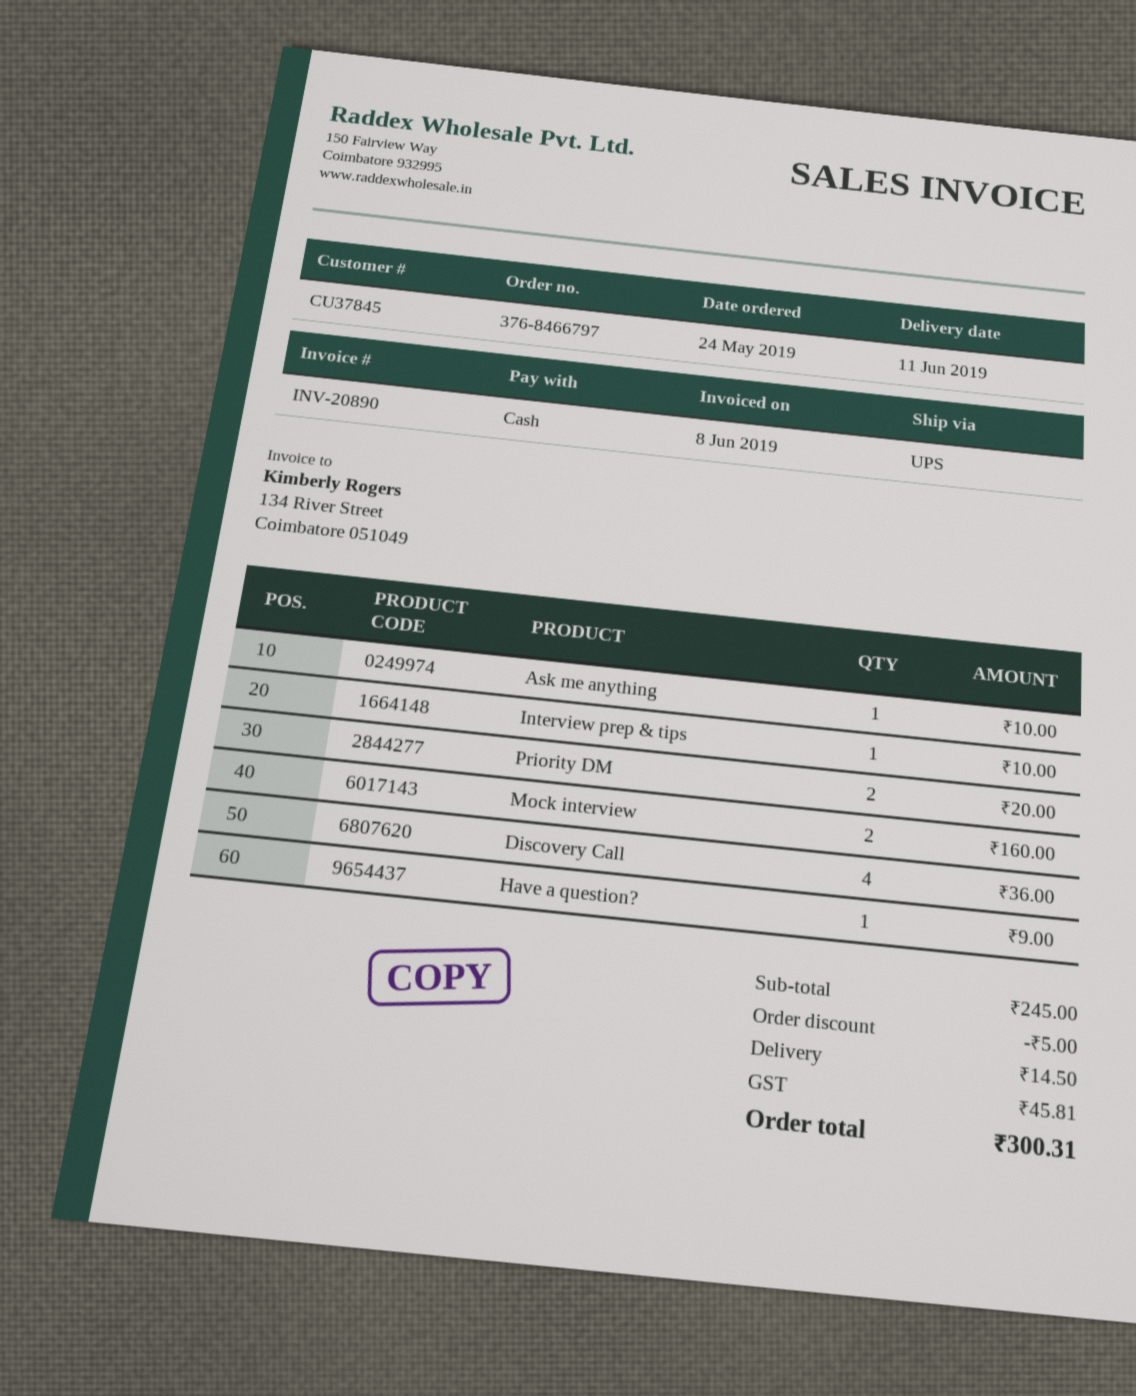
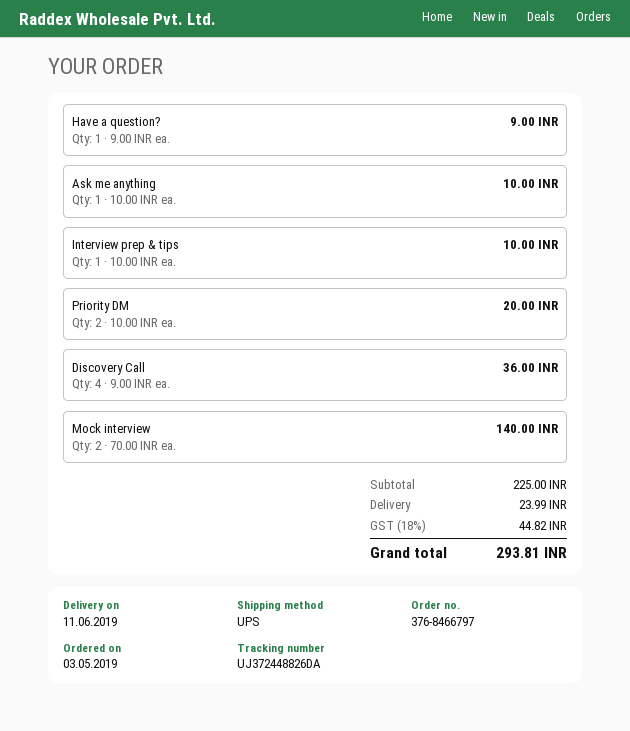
order date: 2019-05-24 -> 2019-05-03
Mock interview: 2 for 160.00 -> 2 for 140.00
subtotal: 245.00 -> 225.00
discount: 5.00 -> none
shipping: 14.50 -> 23.99
tax: 45.81 -> 44.82
total: 300.31 -> 293.81

